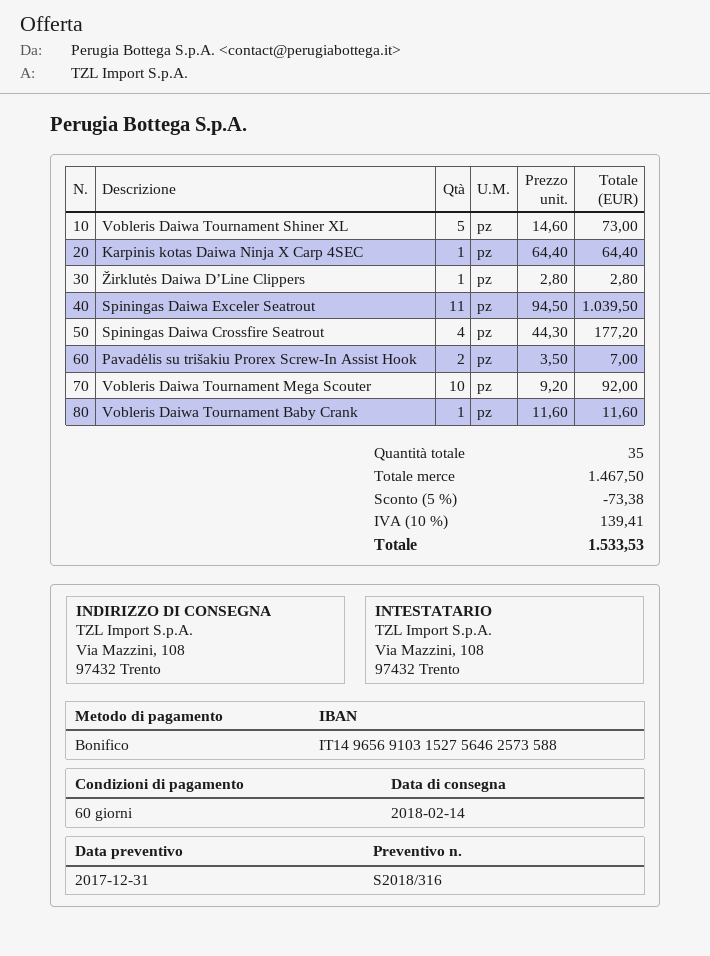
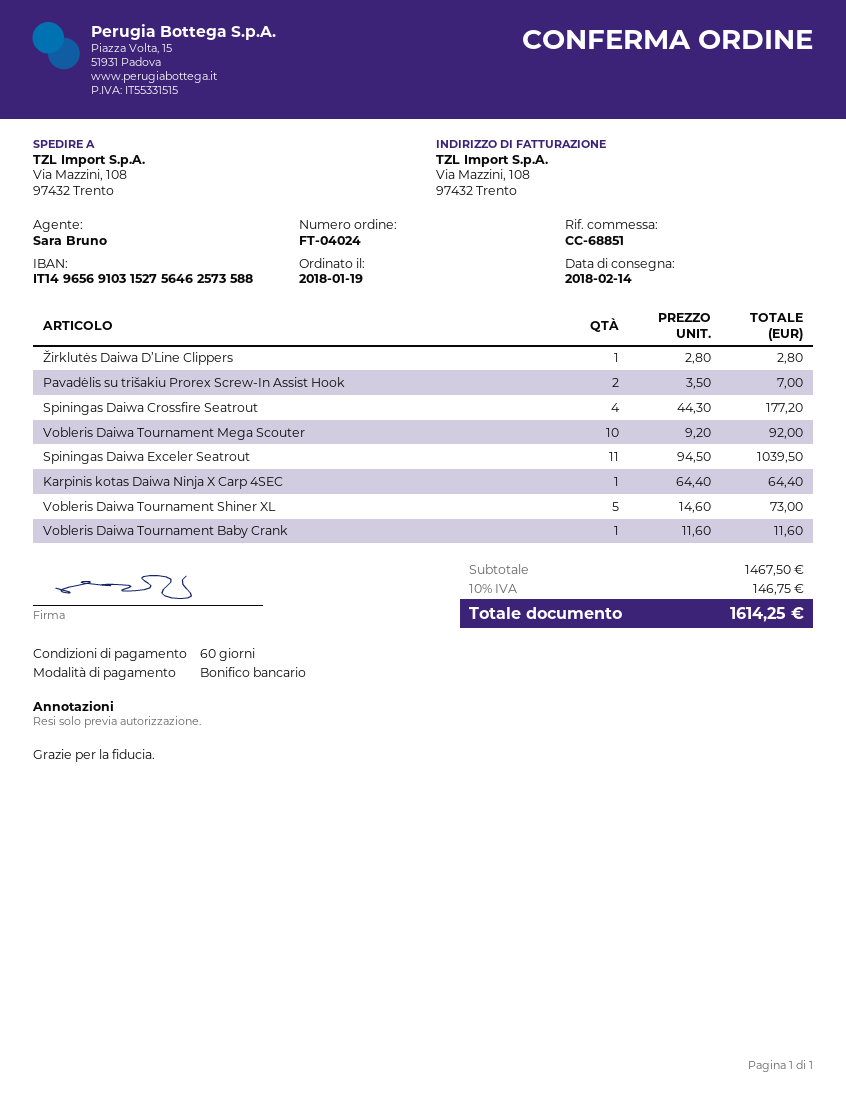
discount: 5% = 73.38 -> none
tax: 10% = 139.41 -> 10% = 146.75
total: 1533.53 -> 1614.25

